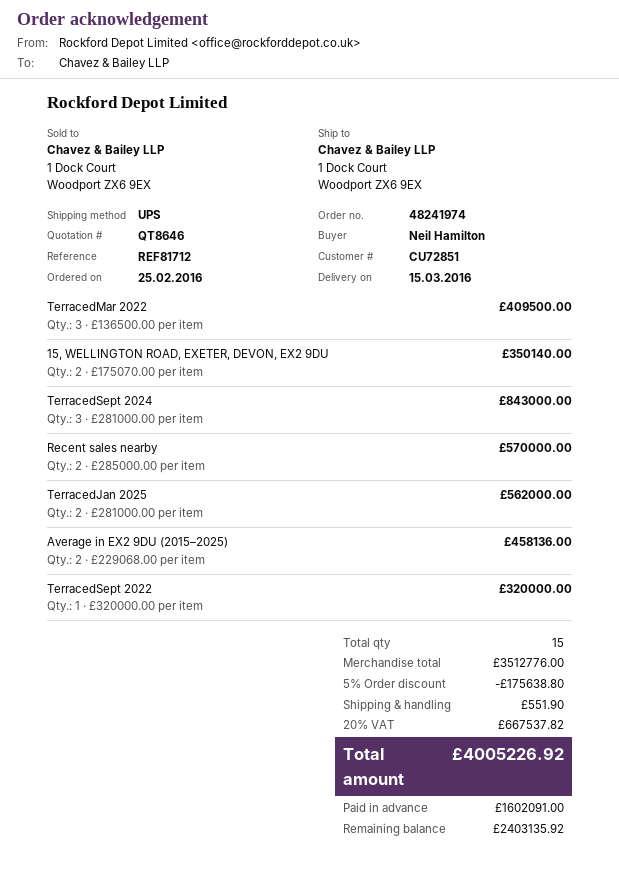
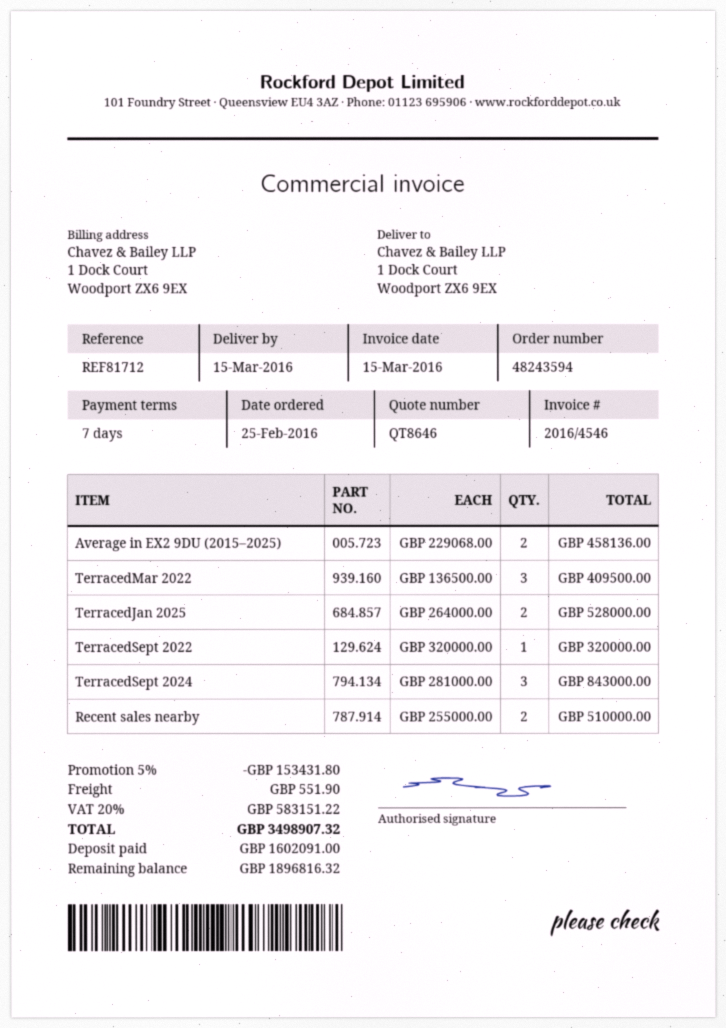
order number: 48241974 -> 48243594
15, WELLINGTON ROAD, EXETER, DEVON, EX2 9DU: 2 x 175070.00 = 350140.00 -> none
Recent sales nearby: 2 x 285000.00 = 570000.00 -> 2 x 255000.00 = 510000.00
TerracedJan 2025: 2 x 281000.00 = 562000.00 -> 2 x 264000.00 = 528000.00
discount: 5% = 175638.80 -> 5% = 153431.80
tax: 20% = 667537.82 -> 20% = 583151.22
total: 4005226.92 -> 3498907.32
balance: 2403135.92 -> 1896816.32

